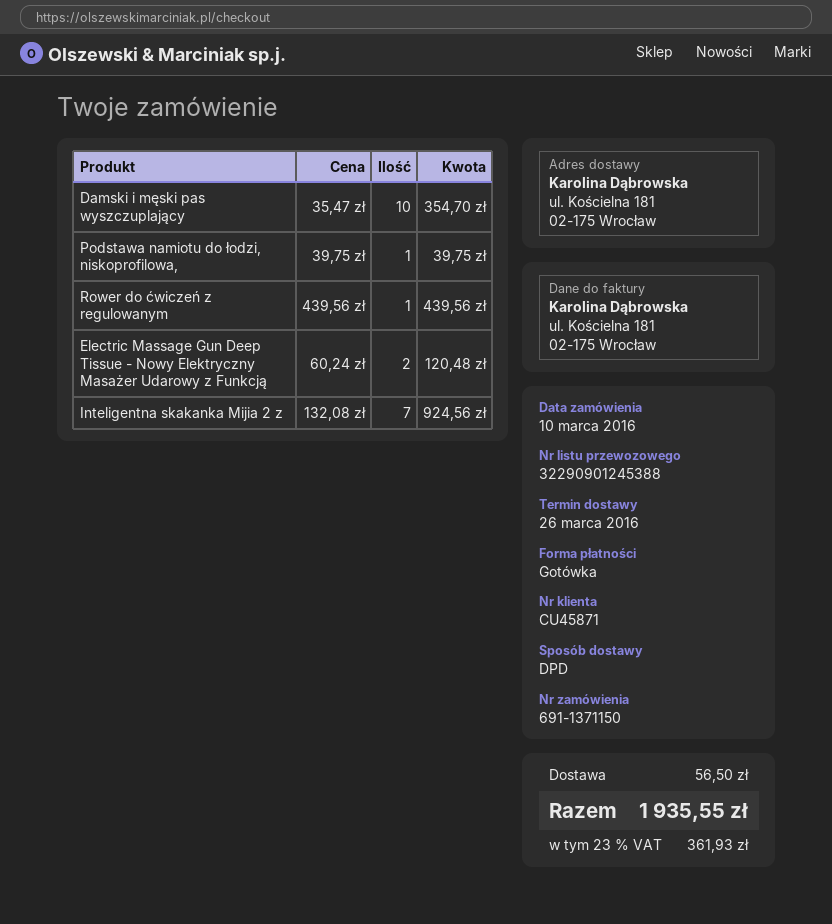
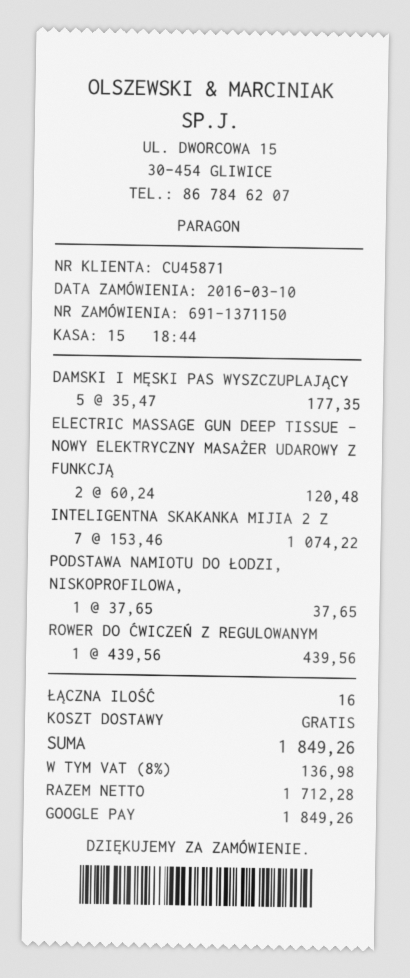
payment method: cash -> Google Pay
Damski i męski pas wyszczuplający: 10 x 35.47 = 354.70 -> 5 x 35.47 = 177.35
Podstawa namiotu do łodzi, niskoprofilowa,: 1 x 39.75 = 39.75 -> 1 x 37.65 = 37.65
Inteligentna skakanka Mijia 2 z: 7 x 132.08 = 924.56 -> 7 x 153.46 = 1074.22
shipping: 56.50 -> 0.00
tax: 23% = 361.93 -> 8% = 136.98
total: 1935.55 -> 1849.26

